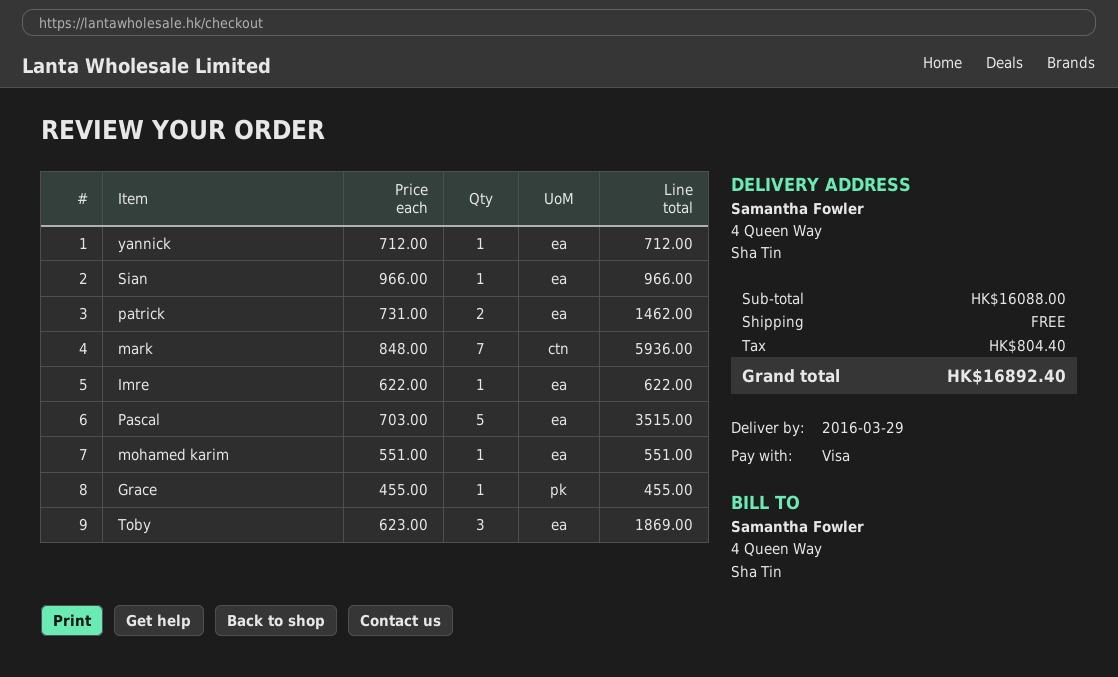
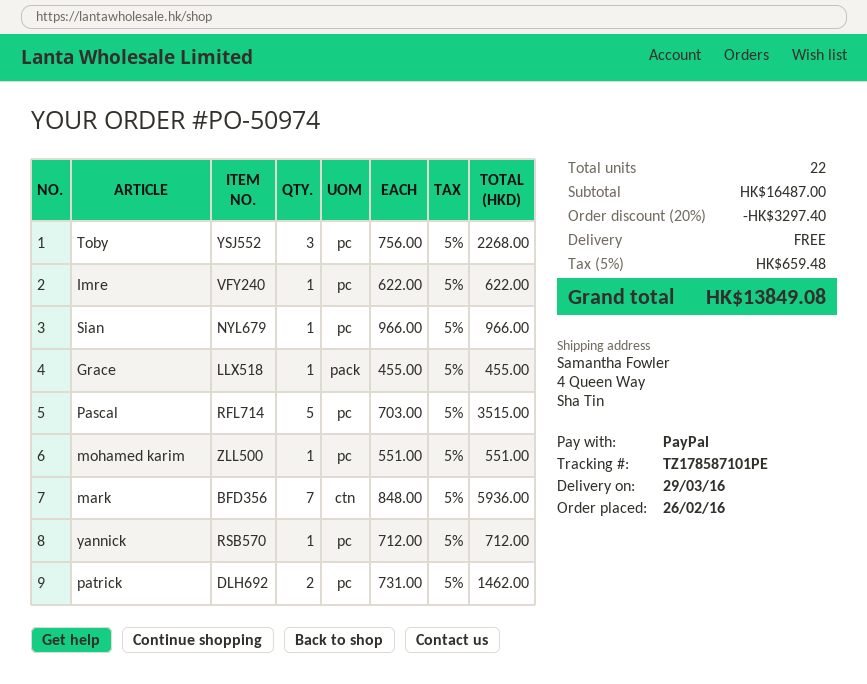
payment method: Visa -> PayPal
Toby: 3 x 623.00 = 1869.00 -> 3 x 756.00 = 2268.00
subtotal: 16088.00 -> 16487.00
discount: none -> 20% = 3297.40
tax: 804.40 -> 659.48
total: 16892.40 -> 13849.08

